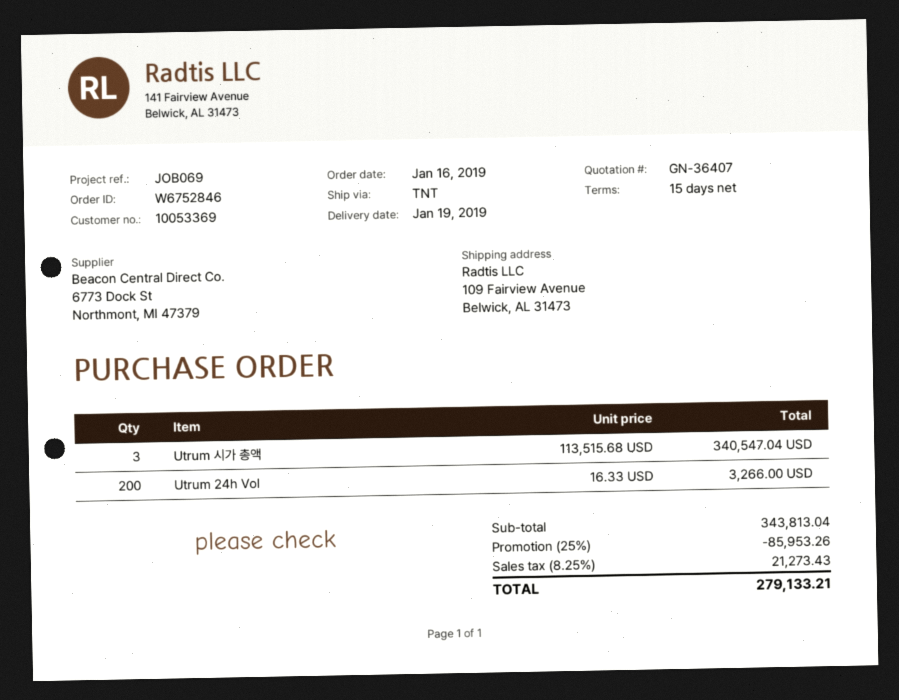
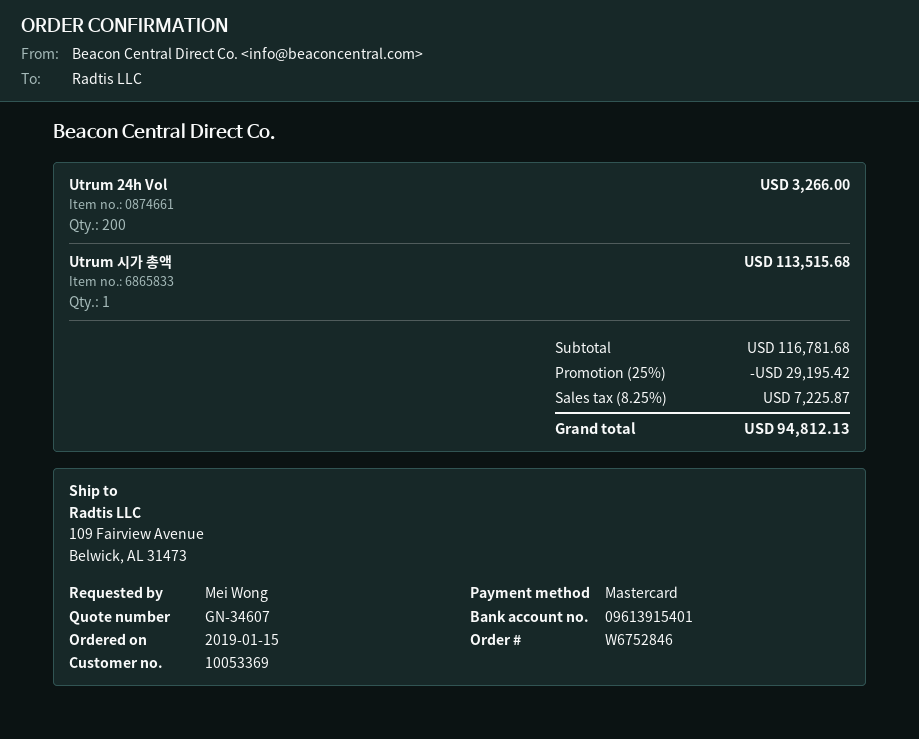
quote number: GN-36407 -> GN-34607
order date: 2019-01-16 -> 2019-01-15
Utrum 시가 총액: 3 for 340547.04 -> 1 for 113515.68
subtotal: 343813.04 -> 116781.68
discount: 25% = 85953.26 -> 25% = 29195.42
tax: 8.25% = 21273.43 -> 8.25% = 7225.87
total: 279133.21 -> 94812.13

